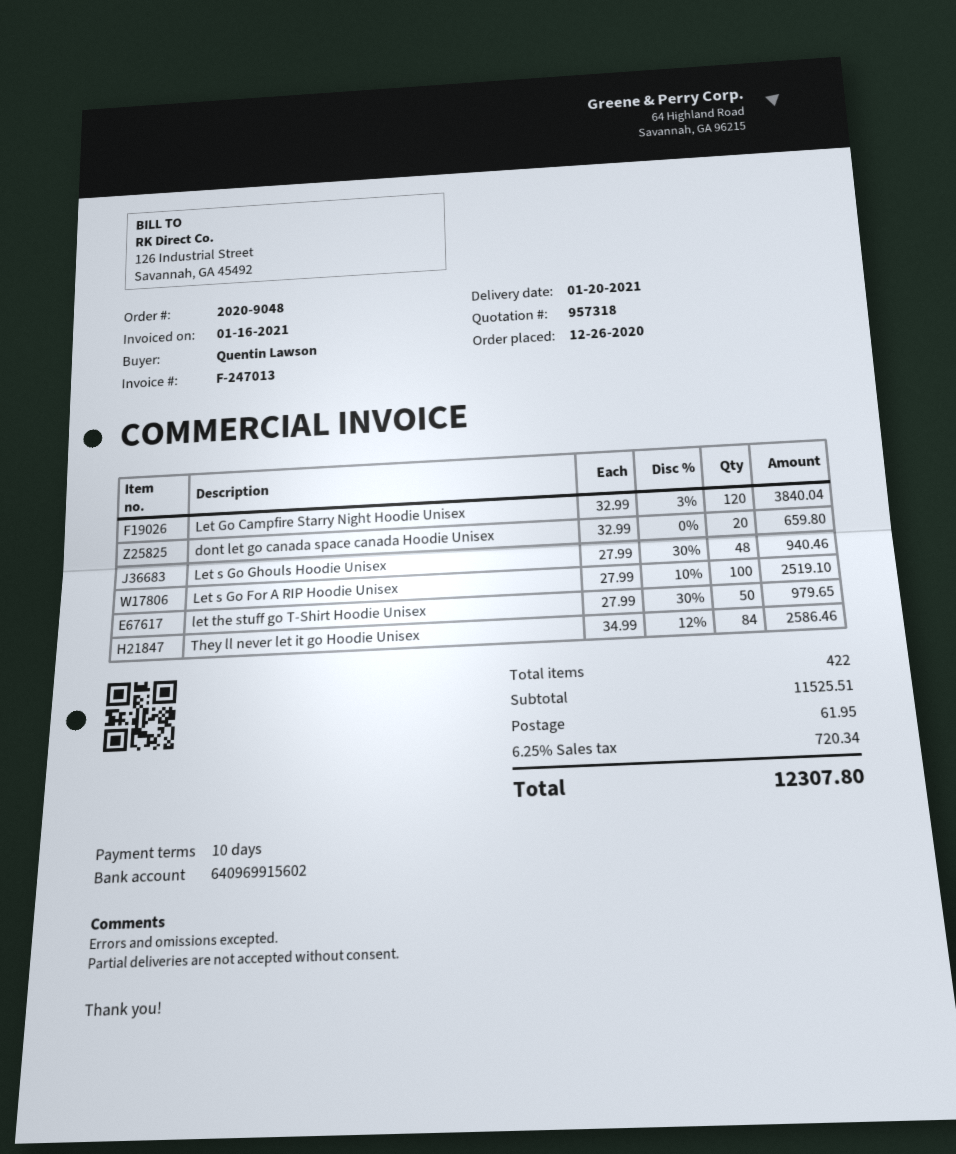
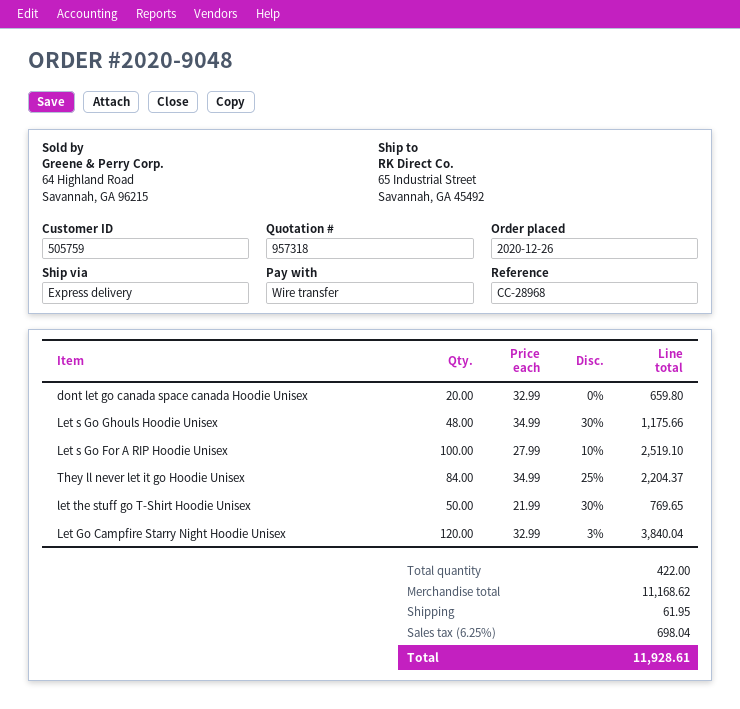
Let s Go Ghouls Hoodie Unisex: 48 x 27.99 - 30% = 940.46 -> 48 x 34.99 - 30% = 1175.66
let the stuff go T-Shirt Hoodie Unisex: 50 x 27.99 - 30% = 979.65 -> 50 x 21.99 - 30% = 769.65
They ll never let it go Hoodie Unisex: 84 x 34.99 - 12% = 2586.46 -> 84 x 34.99 - 25% = 2204.37
subtotal: 11525.51 -> 11168.62
tax: 6.25% = 720.34 -> 6.25% = 698.04
total: 12307.80 -> 11928.61

